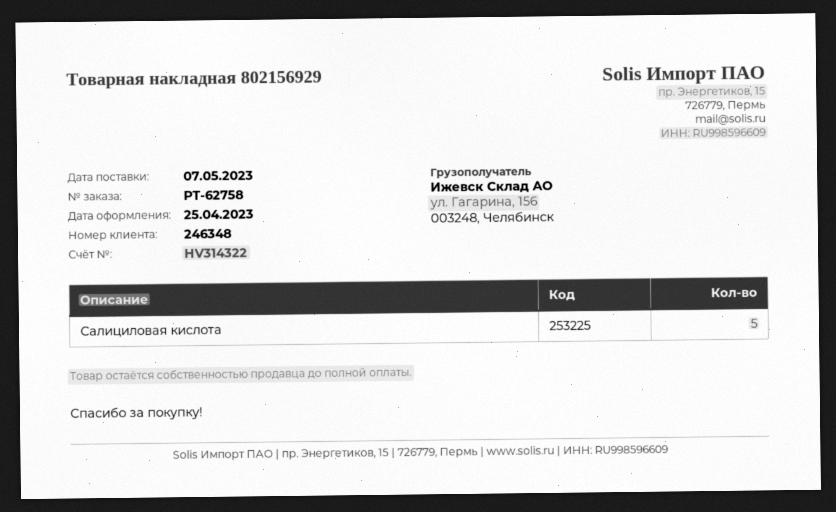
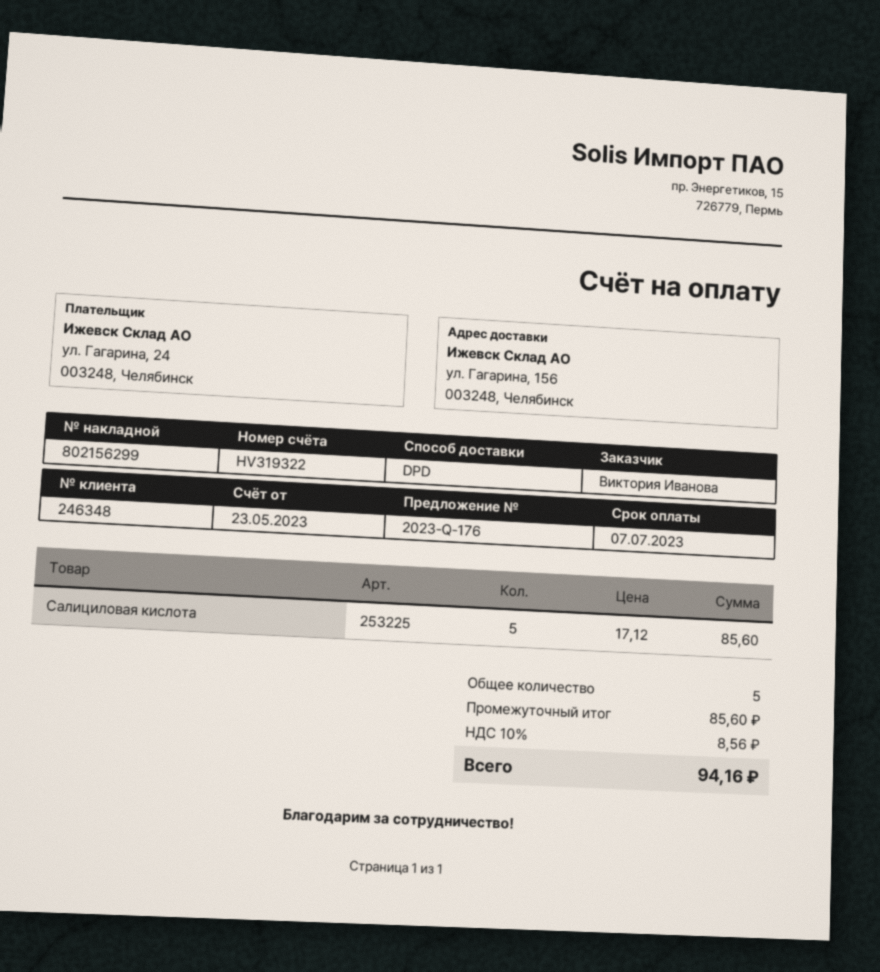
delivery note number: 802156929 -> 802156299
invoice number: HV314322 -> HV319322

